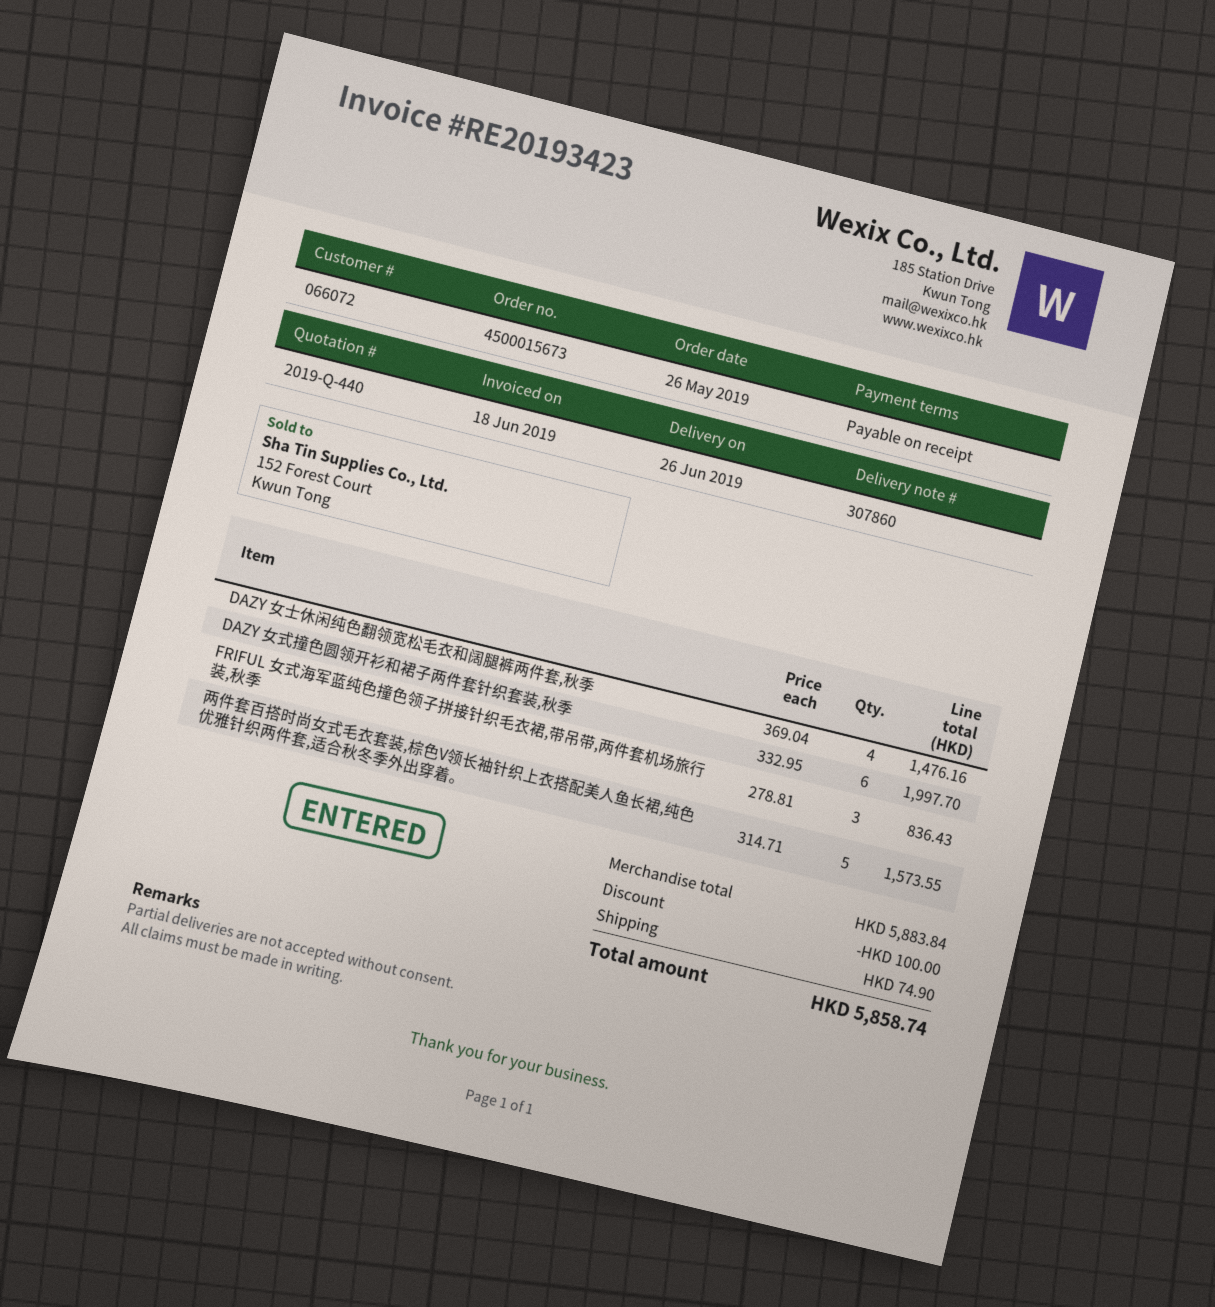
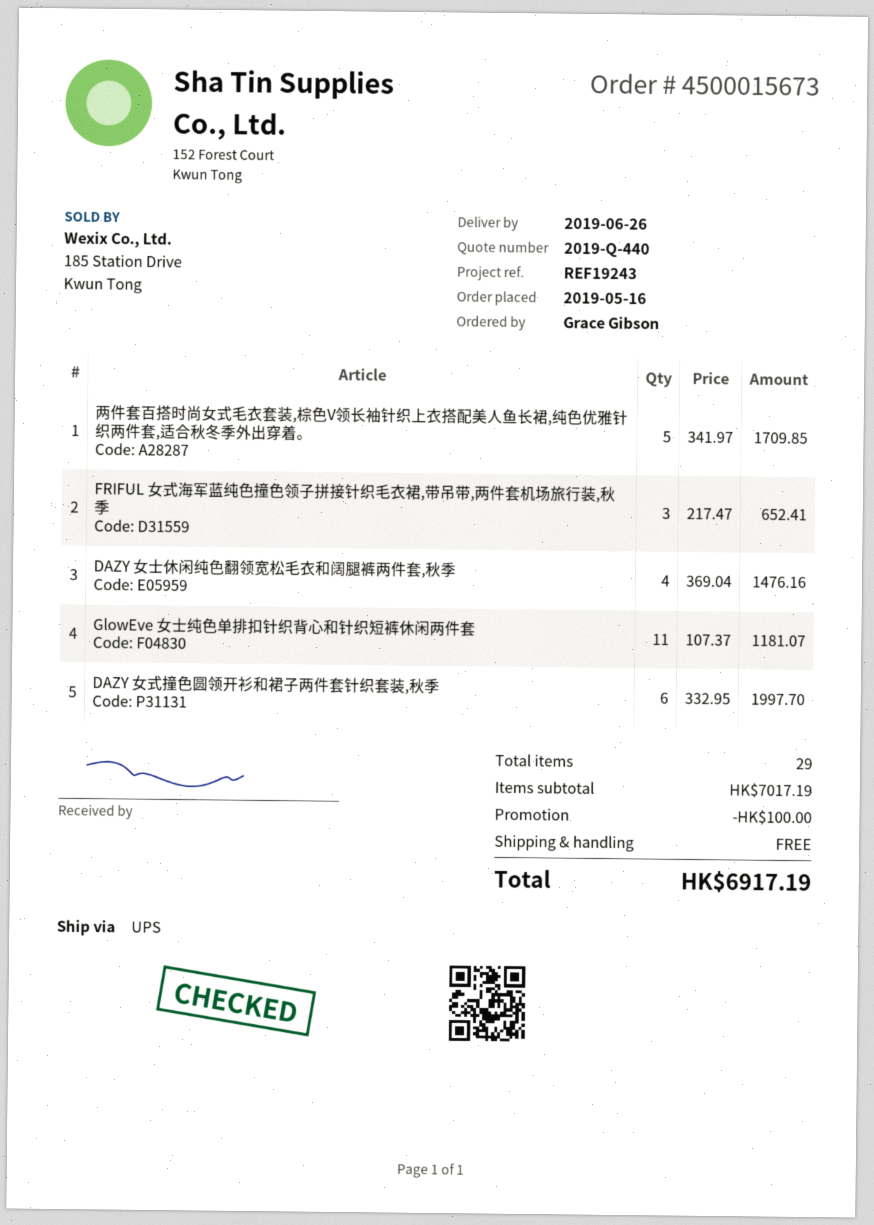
order date: 2019-05-26 -> 2019-05-16
FRIFUL 女式海军蓝纯色撞色领子拼接针织毛衣裙,带吊带,两件套机场旅行装,秋季: 3 x 278.81 = 836.43 -> 3 x 217.47 = 652.41
两件套百搭时尚女式毛衣套装,棕色V领长袖针织上衣搭配美人鱼长裙,纯色优雅针织两件套,适合秋冬季外出穿着。: 5 x 314.71 = 1573.55 -> 5 x 341.97 = 1709.85
GlowEve 女士纯色单排扣针织背心和针织短裤休闲两件套: none -> 11 x 107.37 = 1181.07
subtotal: 5883.84 -> 7017.19
shipping: 74.90 -> 0.00
total: 5858.74 -> 6917.19

